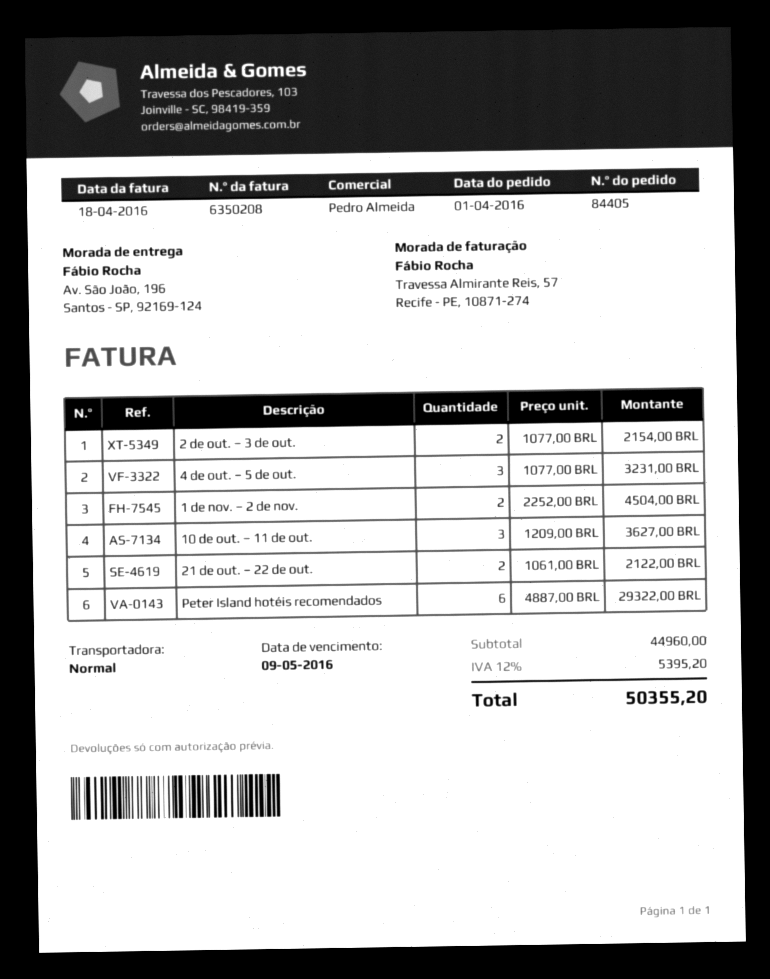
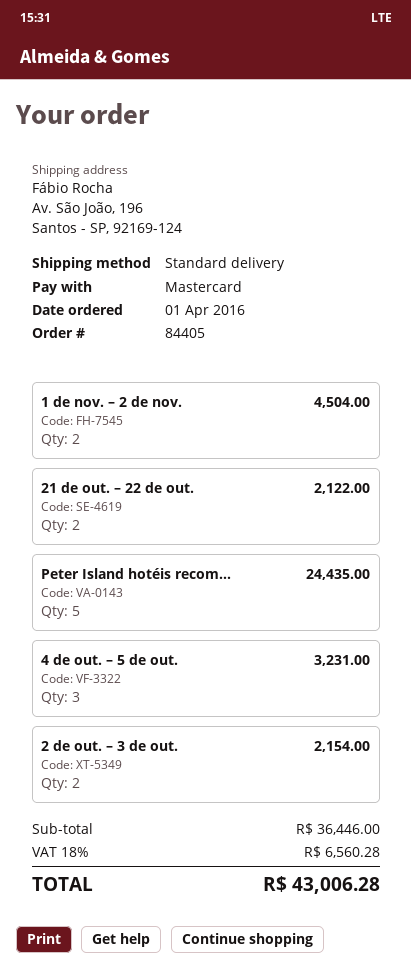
10 de out. – 11 de out.: 3 for 3627.00 -> none
Peter Island hotéis recomendados: 6 for 29322.00 -> 5 for 24435.00
subtotal: 44960.00 -> 36446.00
tax: 12% = 5395.20 -> 18% = 6560.28
total: 50355.20 -> 43006.28

